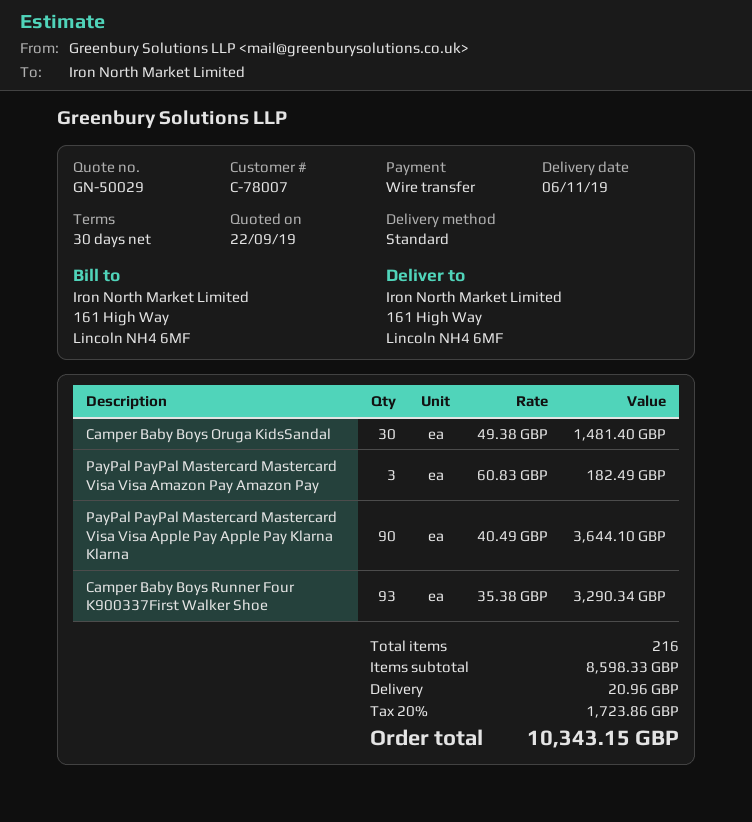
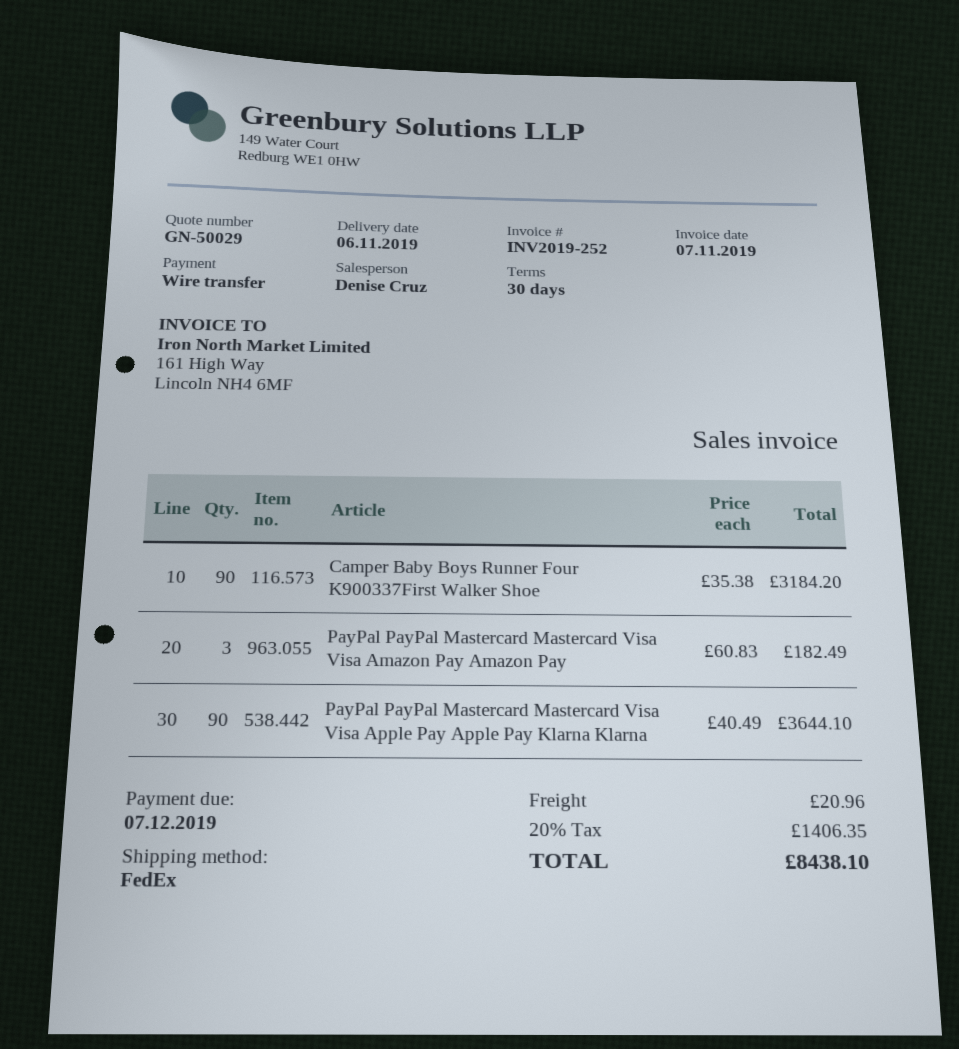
shipping method: standard -> FedEx
Camper Baby Boys Oruga KidsSandal: 30 x 49.38 = 1481.40 -> none
Camper Baby Boys Runner Four K900337First Walker Shoe: 93 x 35.38 = 3290.34 -> 90 x 35.38 = 3184.20
tax: 20% = 1723.86 -> 20% = 1406.35
total: 10343.15 -> 8438.10

